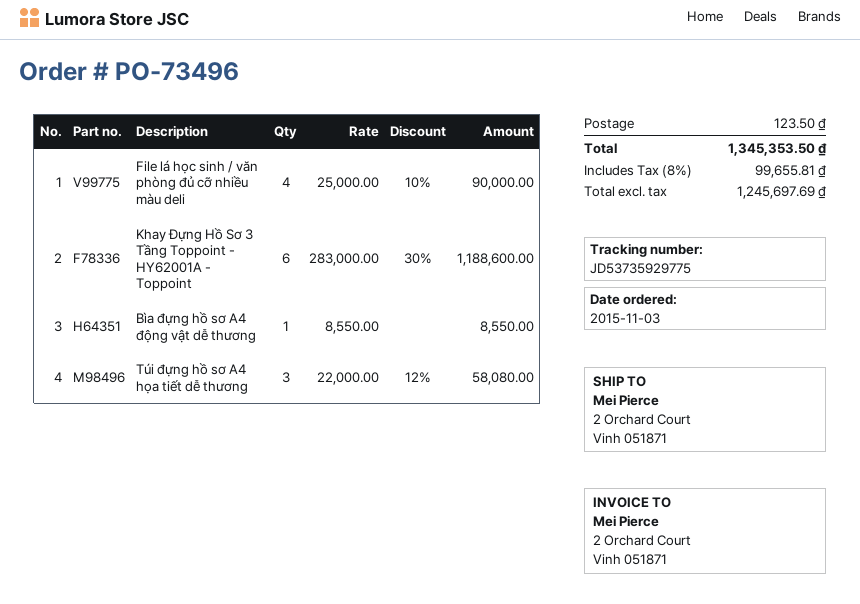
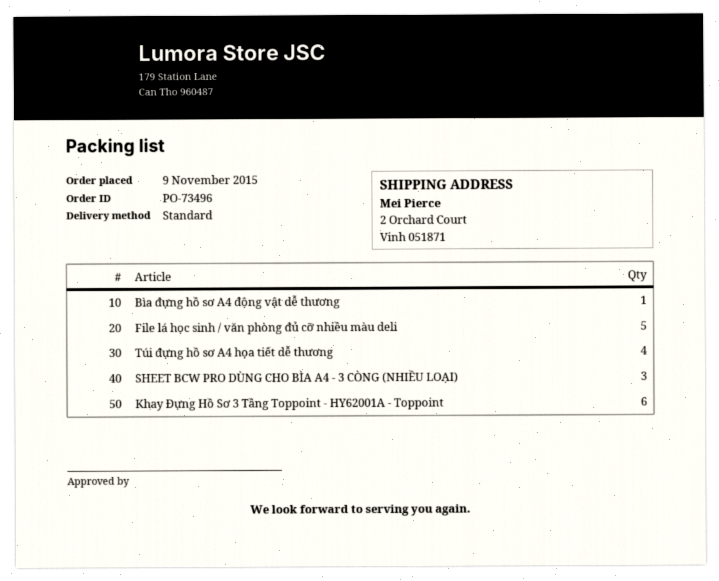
order date: 2015-11-03 -> 2015-11-09
File lá học sinh / văn phòng đủ cỡ nhiều màu deli: 4 -> 5
Túi đựng hồ sơ A4 họa tiết dễ thương: 3 -> 4
SHEET BCW PRO DÙNG CHO BÌA A4 - 3 CÒNG (NHIỀU LOẠI): none -> 3

